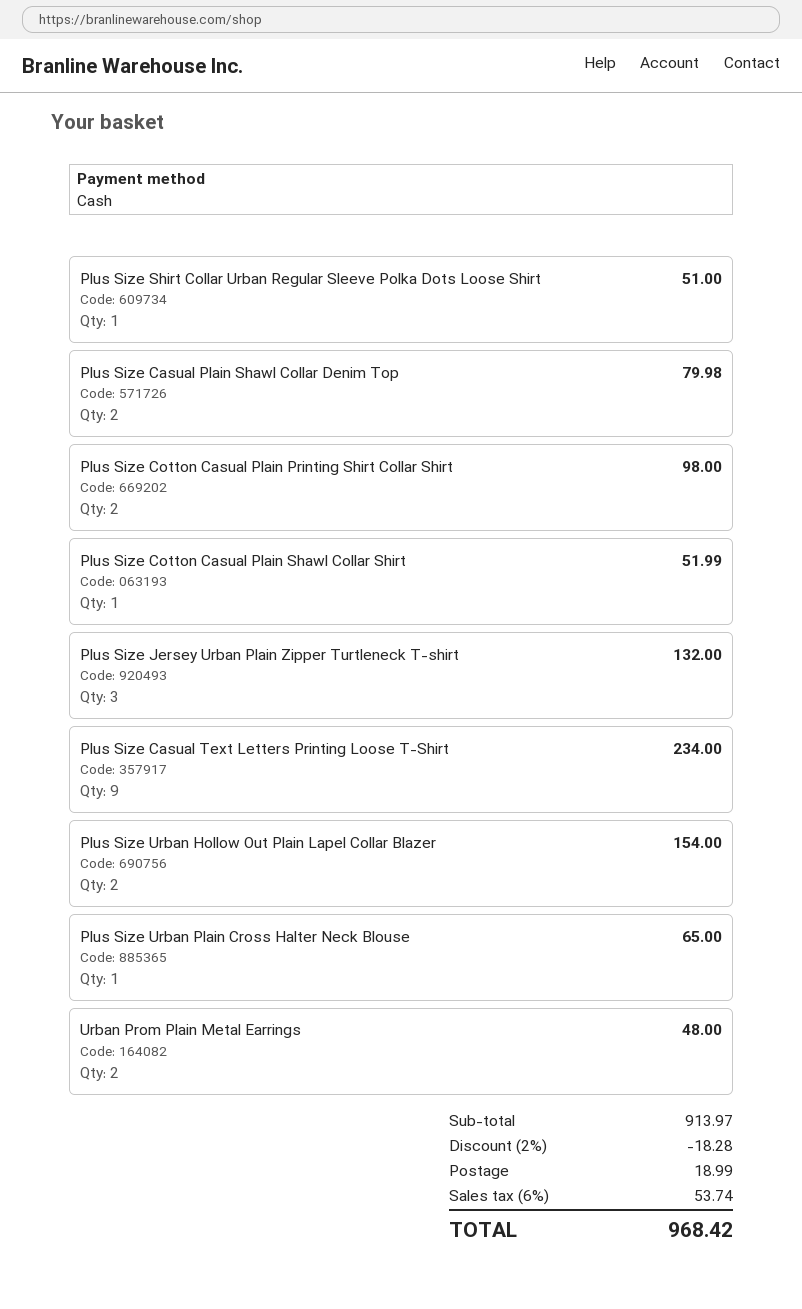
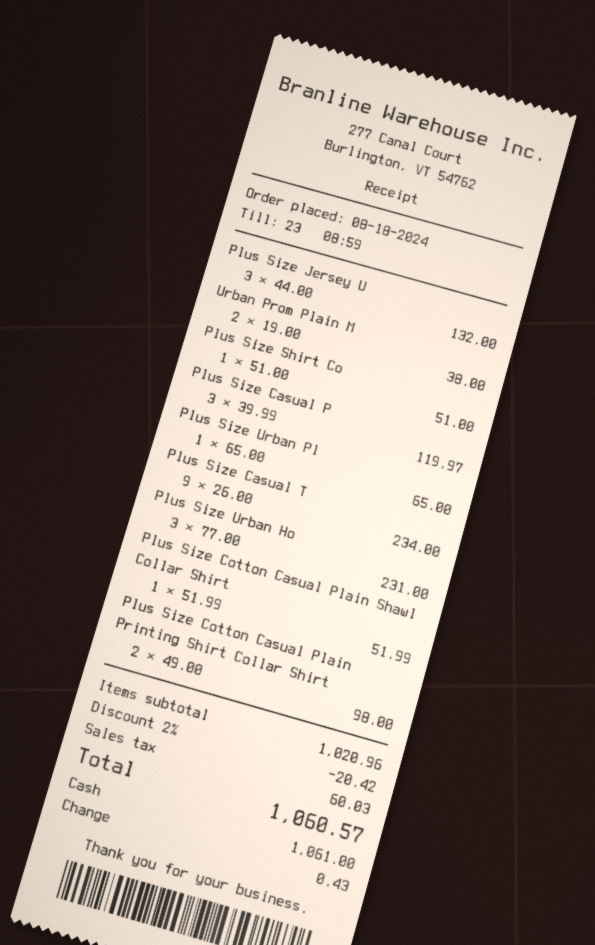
Plus Size Casual Plain Shawl Collar Denim Top: 2 for 79.98 -> 3 for 119.97
Plus Size Urban Hollow Out Plain Lapel Collar Blazer: 2 for 154.00 -> 3 for 231.00
Urban Prom Plain Metal Earrings: 2 for 48.00 -> 2 for 38.00
subtotal: 913.97 -> 1020.96
discount: 2% = 18.28 -> 2% = 20.42
shipping: 18.99 -> none
tax: 53.74 -> 60.03
total: 968.42 -> 1060.57

